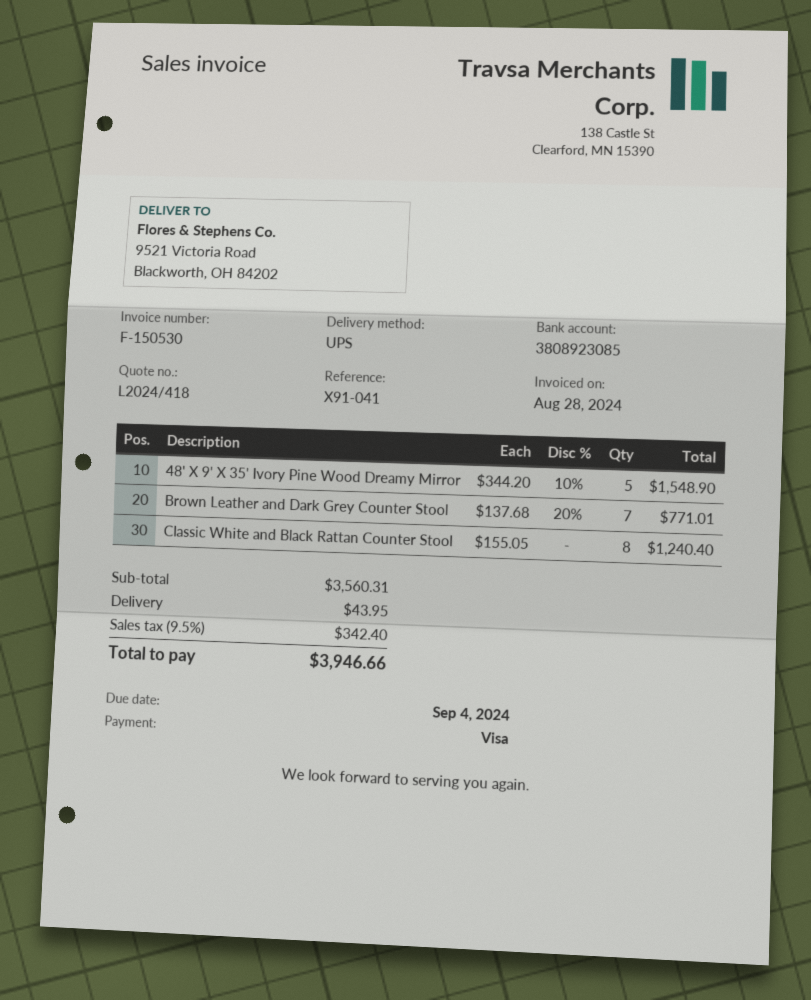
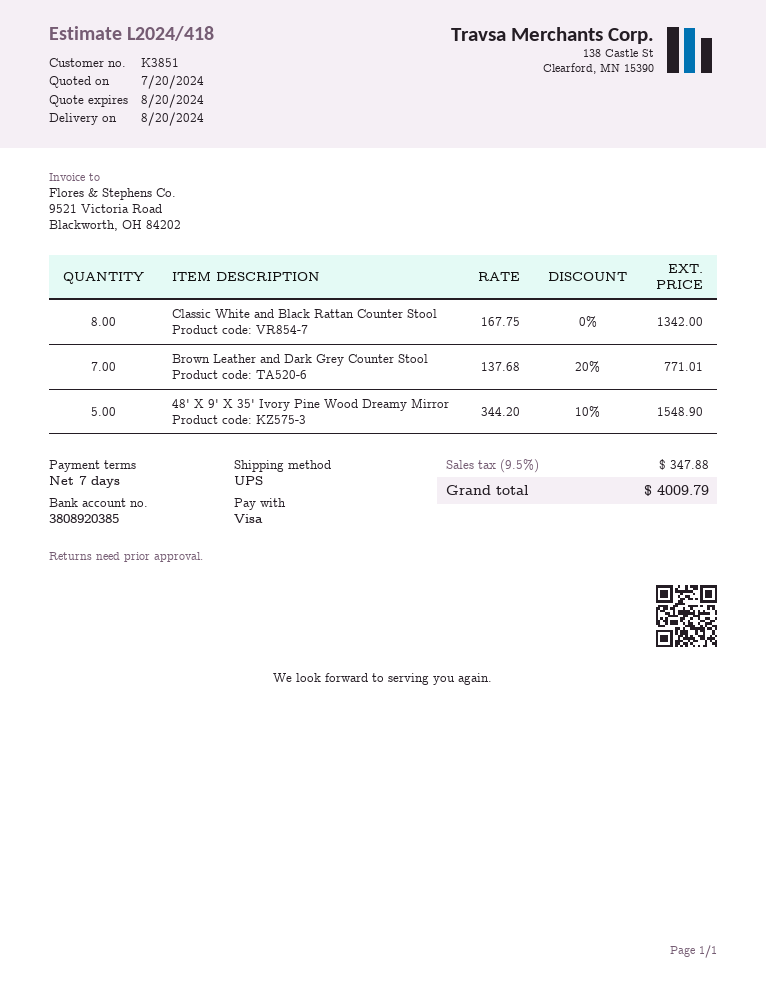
bank account: 3808923085 -> 3808920385
Classic White and Black Rattan Counter Stool: 8 x 155.05 = 1240.40 -> 8 x 167.75 = 1342.00
shipping: 43.95 -> none
tax: 9.5% = 342.40 -> 9.5% = 347.88
total: 3946.66 -> 4009.79

